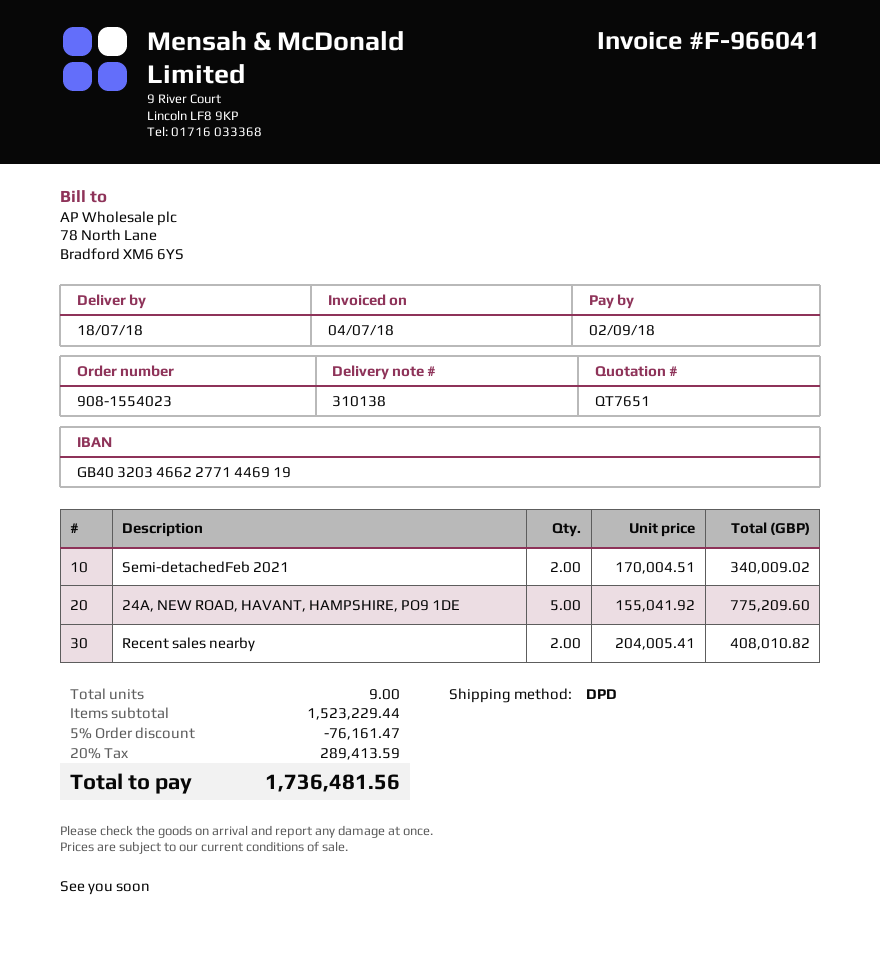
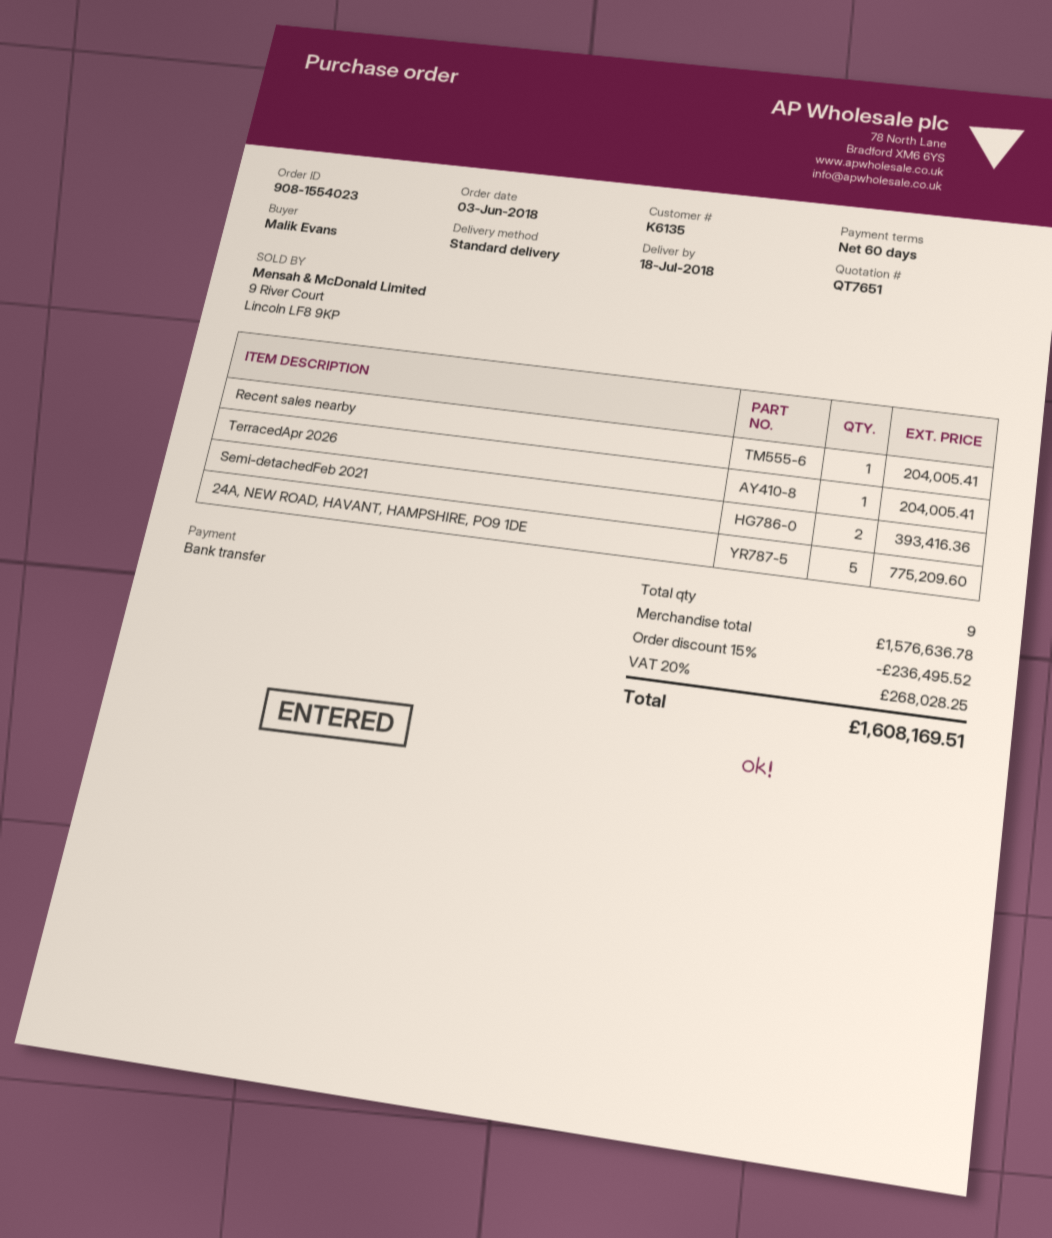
shipping method: DPD -> standard
Semi-detachedFeb 2021: 2 for 340009.02 -> 2 for 393416.36
Recent sales nearby: 2 for 408010.82 -> 1 for 204005.41
TerracedApr 2026: none -> 1 for 204005.41
subtotal: 1523229.44 -> 1576636.78
discount: 5% = 76161.47 -> 15% = 236495.52
tax: 20% = 289413.59 -> 20% = 268028.25
total: 1736481.56 -> 1608169.51

